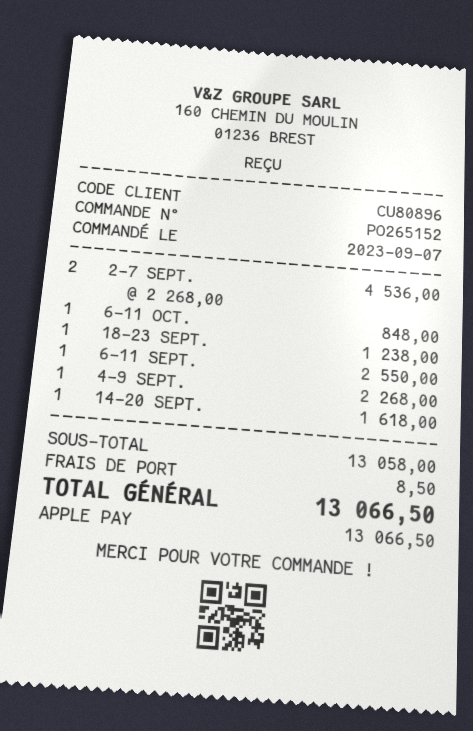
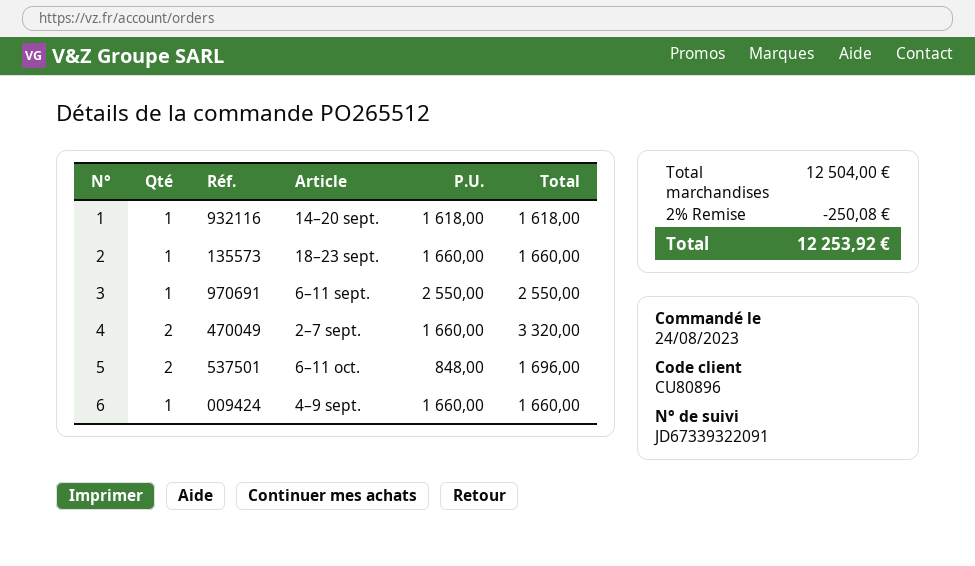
order number: PO265152 -> PO265512
order date: 2023-09-07 -> 2023-08-24
2–7 SEPT.: 2 x 2268.00 = 4536.00 -> 2 x 1660.00 = 3320.00
6–11 OCT.: 1 x 848.00 = 848.00 -> 2 x 848.00 = 1696.00
18–23 SEPT.: 1 x 1238.00 = 1238.00 -> 1 x 1660.00 = 1660.00
4–9 SEPT.: 1 x 2268.00 = 2268.00 -> 1 x 1660.00 = 1660.00
subtotal: 13058.00 -> 12504.00
discount: none -> 2% = 250.08
shipping: 8.50 -> none
total: 13066.50 -> 12253.92

